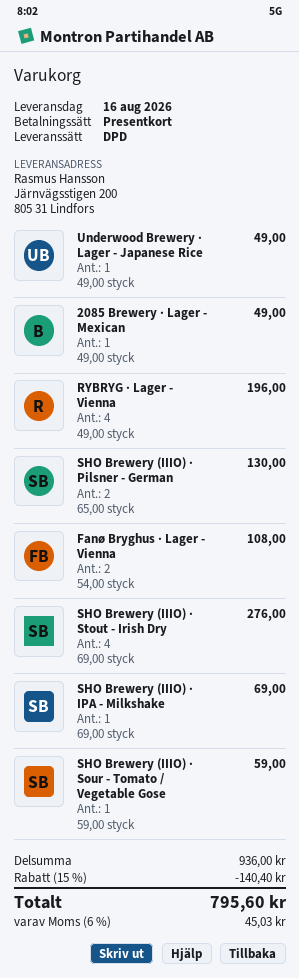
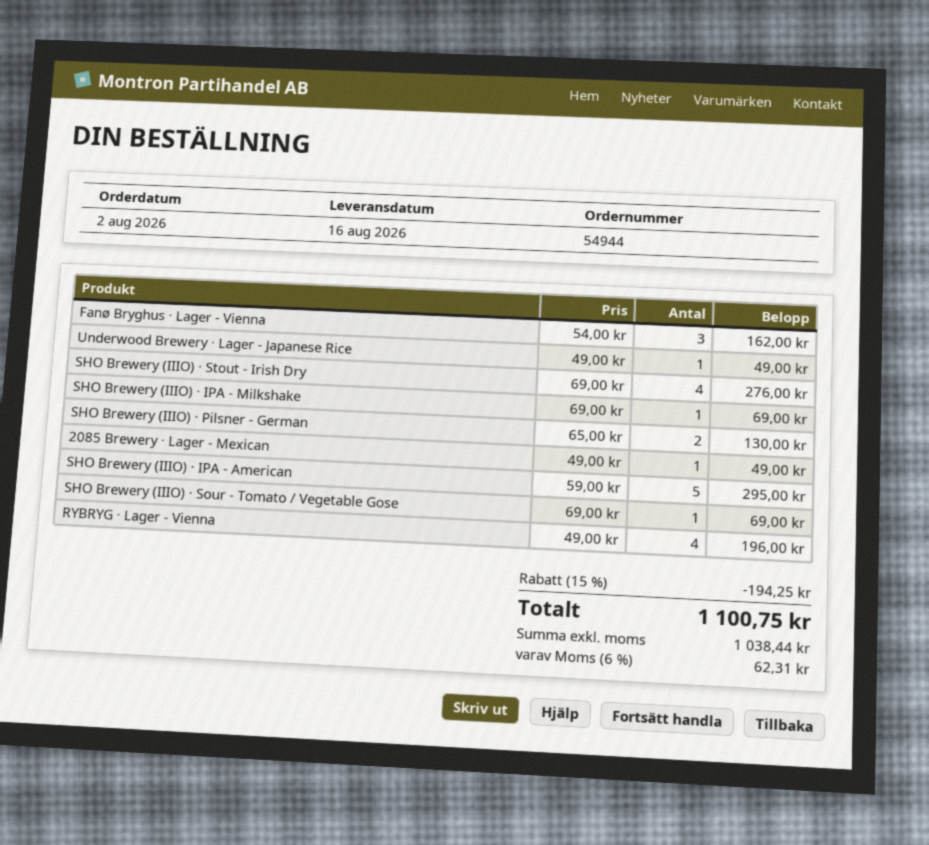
Fanø Bryghus · Lager - Vienna: 2 x 54.00 = 108.00 -> 3 x 54.00 = 162.00
SHO Brewery (IIIO) · Sour - Tomato / Vegetable Gose: 1 x 59.00 = 59.00 -> 1 x 69.00 = 69.00
SHO Brewery (IIIO) · IPA - American: none -> 5 x 59.00 = 295.00
discount: 15% = 140.40 -> 15% = 194.25
tax: 6% = 45.03 -> 6% = 62.31
total: 795.60 -> 1100.75

